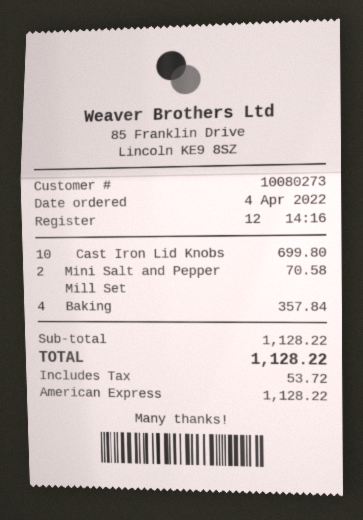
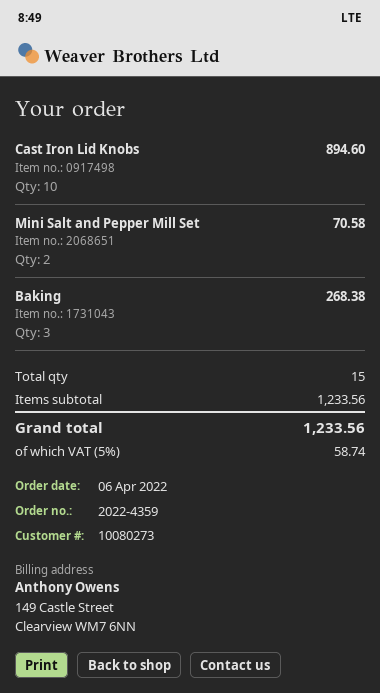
order date: 2022-04-04 -> 2022-04-06
Cast Iron Lid Knobs: 10 for 699.80 -> 10 for 894.60
Baking: 4 for 357.84 -> 3 for 268.38
subtotal: 1128.22 -> 1233.56
tax: 53.72 -> 58.74
total: 1128.22 -> 1233.56

